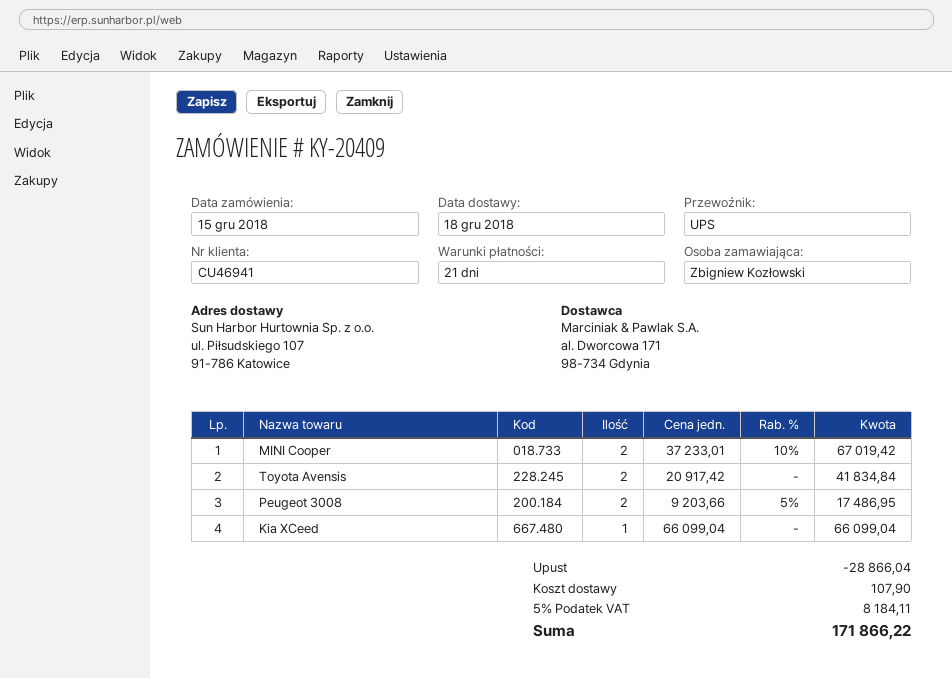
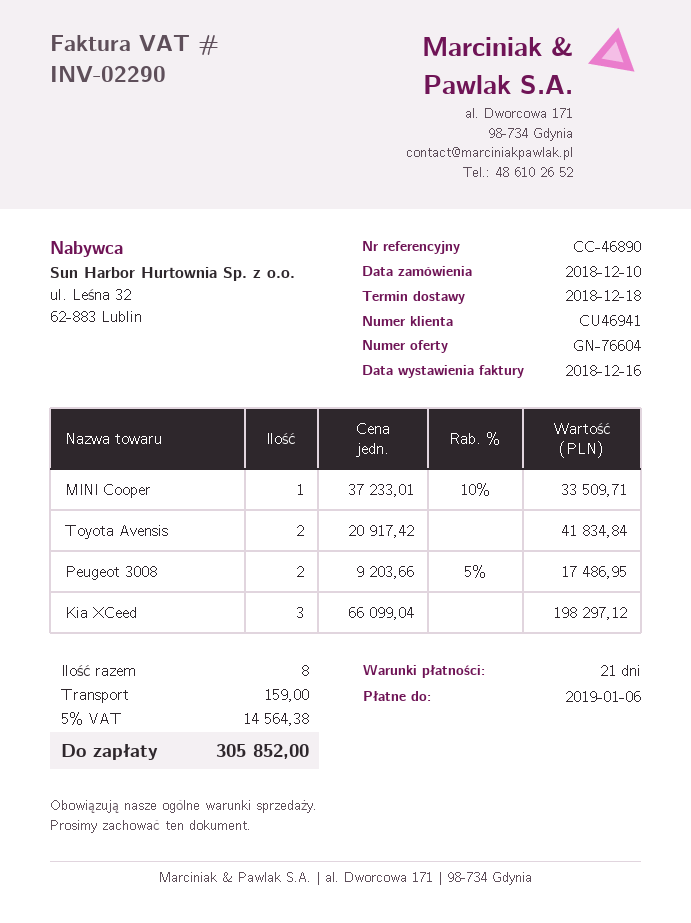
order date: 2018-12-15 -> 2018-12-10
MINI Cooper: 2 x 37233.01 - 10% = 67019.42 -> 1 x 37233.01 - 10% = 33509.71
Kia XCeed: 1 x 66099.04 = 66099.04 -> 3 x 66099.04 = 198297.12
discount: 28866.04 -> none
shipping: 107.90 -> 159.00
tax: 5% = 8184.11 -> 5% = 14564.38
total: 171866.22 -> 305852.00

